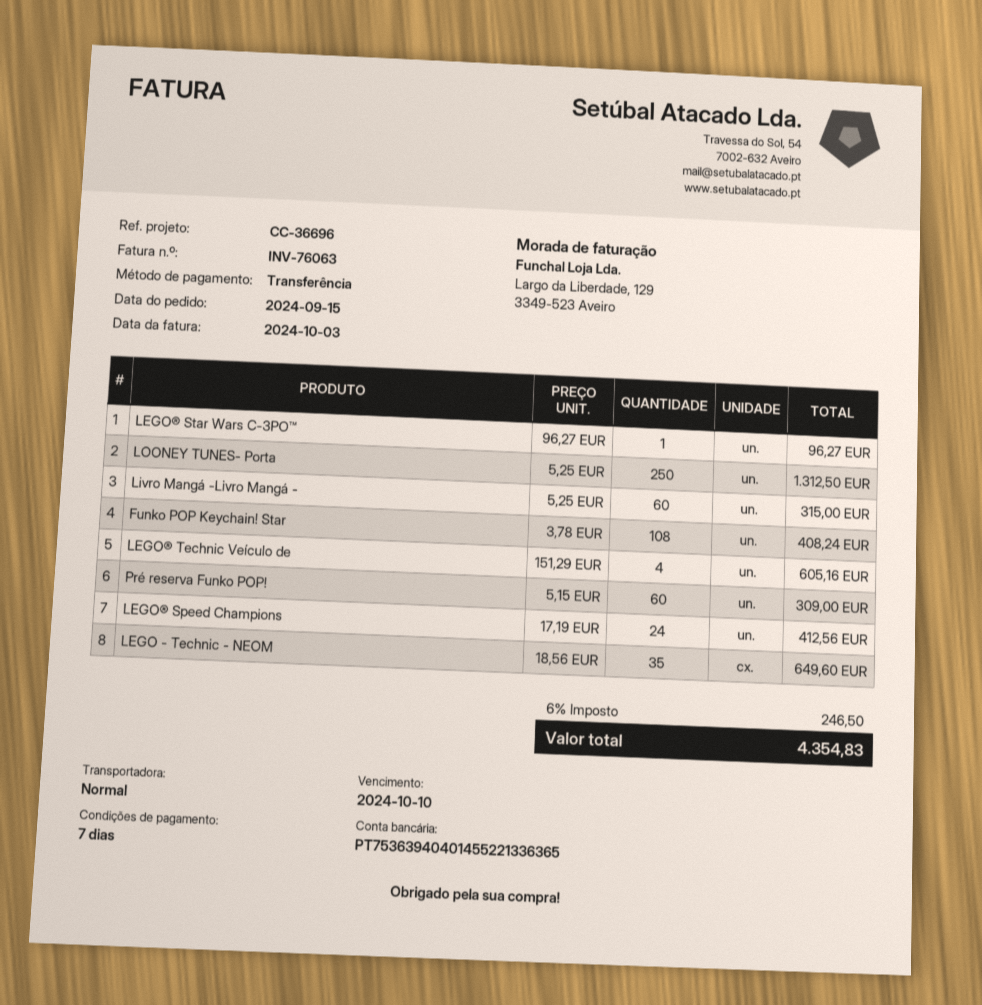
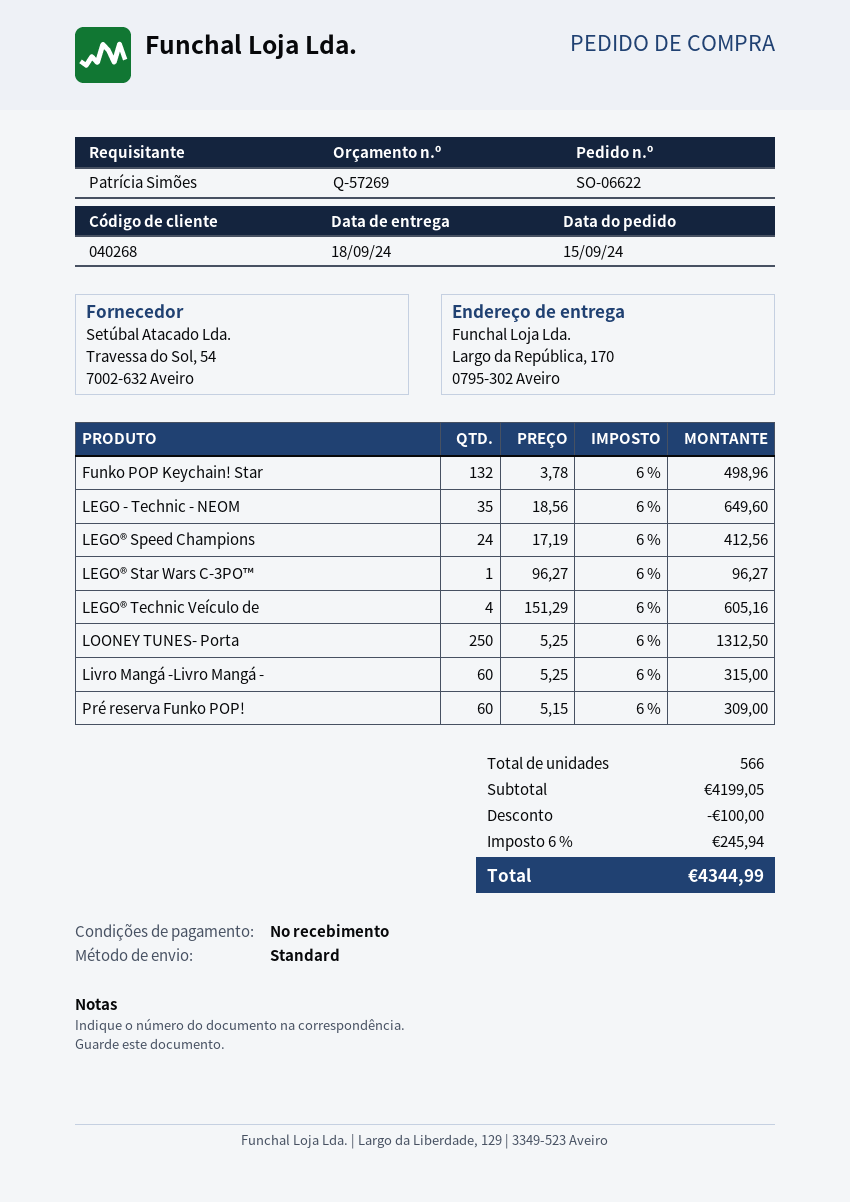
payment terms: 7 days -> on receipt
Funko POP Keychain! Star: 108 x 3.78 = 408.24 -> 132 x 3.78 = 498.96
discount: none -> 100.00
tax: 6% = 246.50 -> 6% = 245.94
total: 4354.83 -> 4344.99

